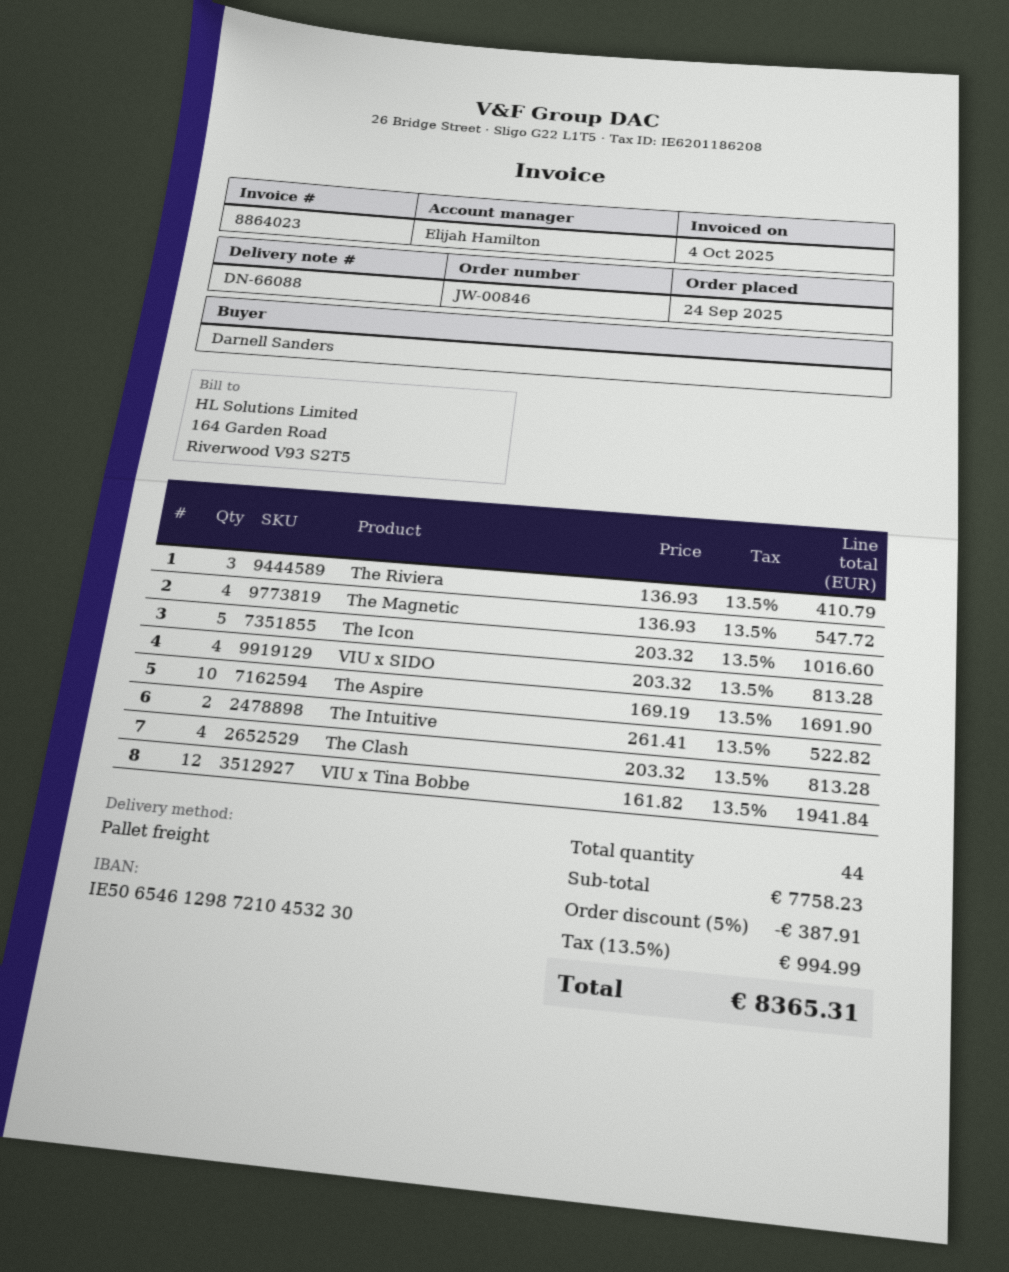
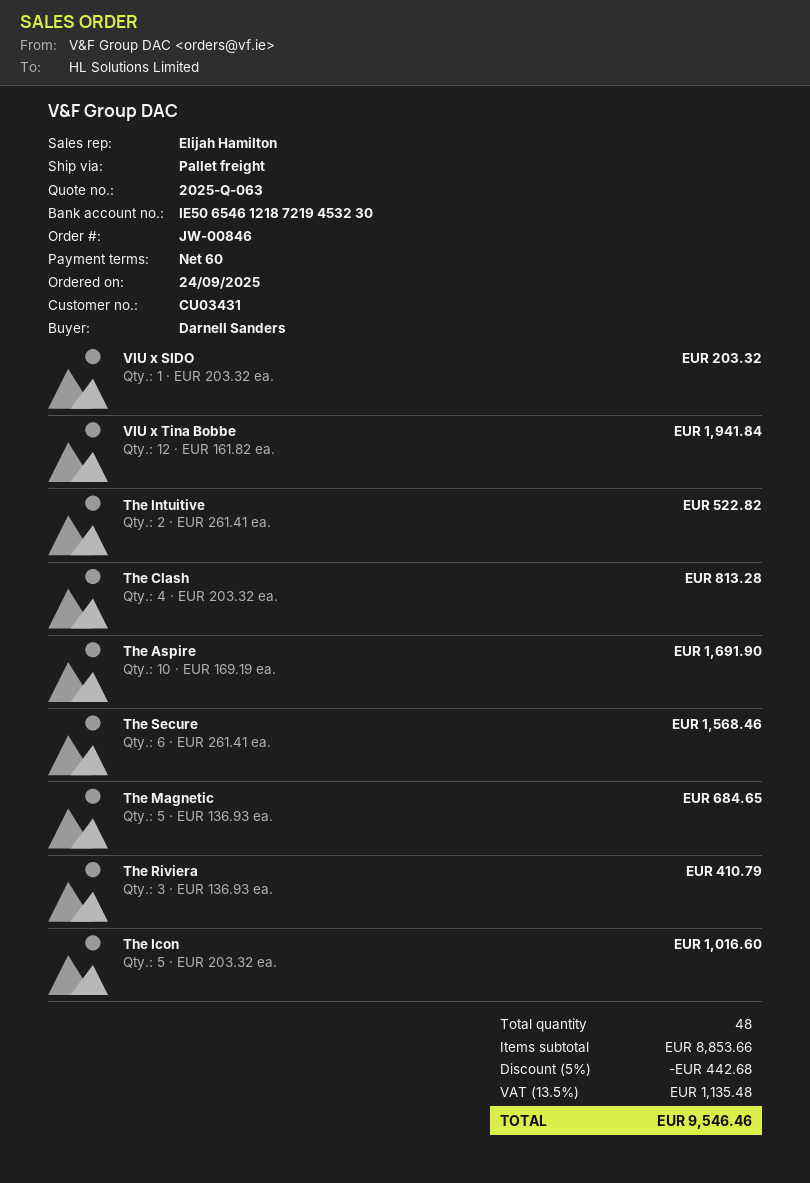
bank account: IE50654612987210453230 -> IE50654612187219453230
The Magnetic: 4 x 136.93 = 547.72 -> 5 x 136.93 = 684.65
VIU x SIDO: 4 x 203.32 = 813.28 -> 1 x 203.32 = 203.32
The Secure: none -> 6 x 261.41 = 1568.46
total quantity: 44 -> 48
subtotal: 7758.23 -> 8853.66
discount: 5% = 387.91 -> 5% = 442.68
tax: 13.5% = 994.99 -> 13.5% = 1135.48
total: 8365.31 -> 9546.46

